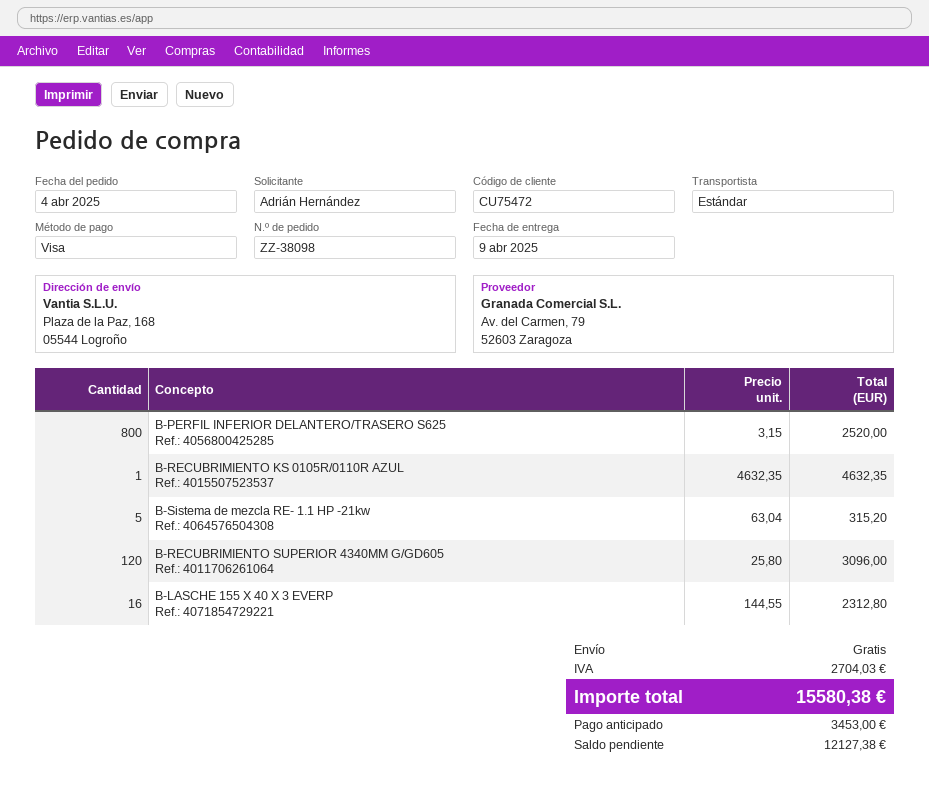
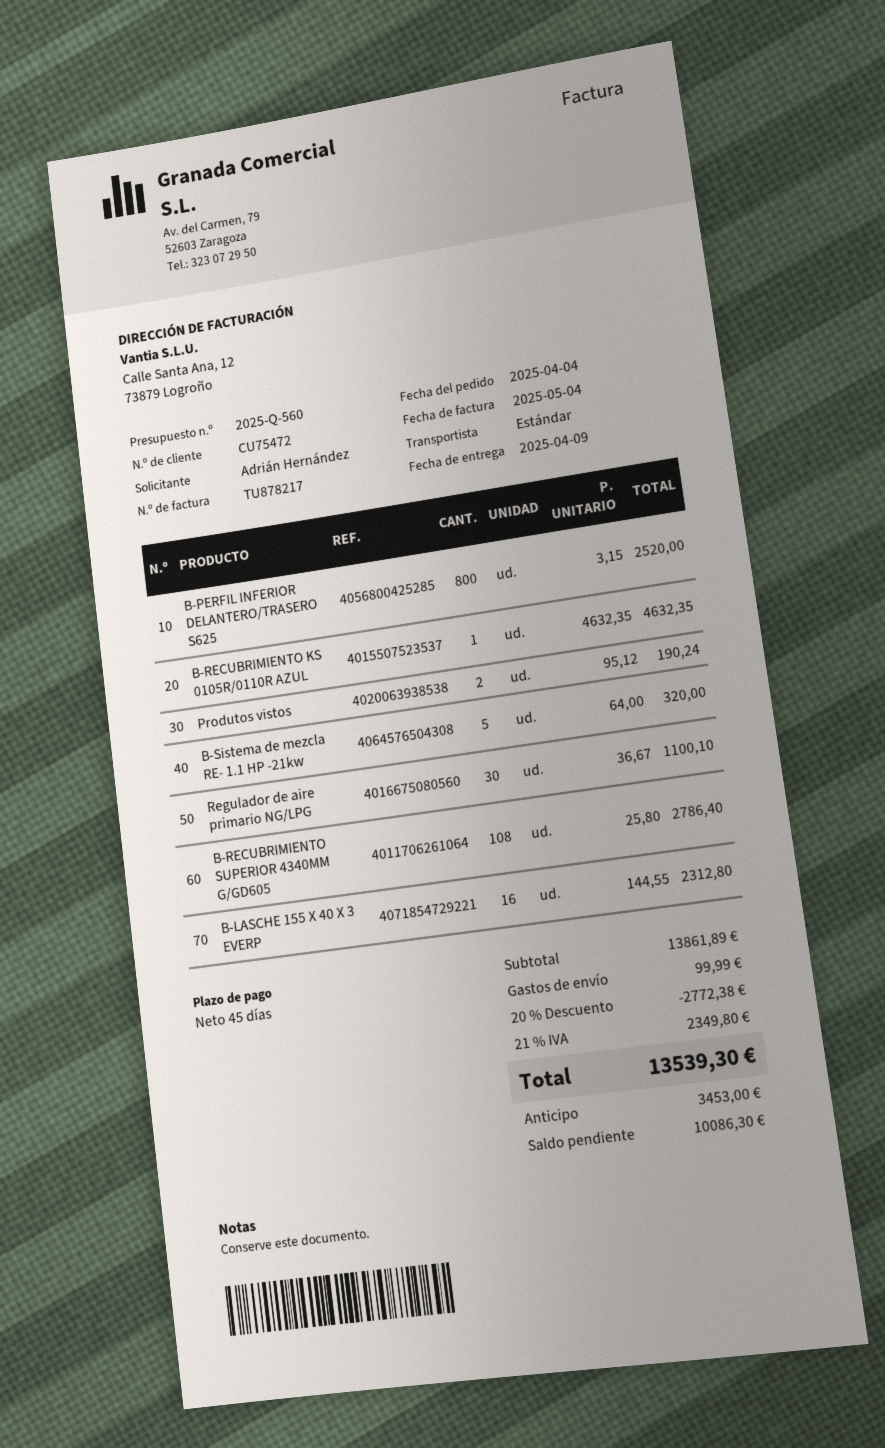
B-Sistema de mezcla RE- 1.1 HP -21kw: 5 x 63.04 = 315.20 -> 5 x 64.00 = 320.00
B-RECUBRIMIENTO SUPERIOR 4340MM G/GD605: 120 x 25.80 = 3096.00 -> 108 x 25.80 = 2786.40
Produtos vistos: none -> 2 x 95.12 = 190.24
Regulador de aire primario NG/LPG: none -> 30 x 36.67 = 1100.10
discount: none -> 20% = 2772.38
shipping: 0.00 -> 99.99
tax: 2704.03 -> 2349.80
total: 15580.38 -> 13539.30
balance: 12127.38 -> 10086.30

